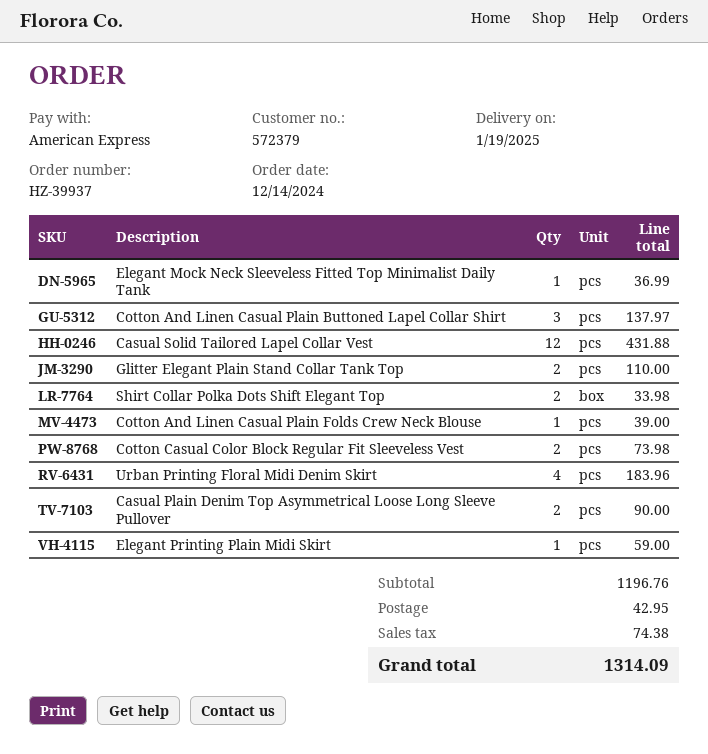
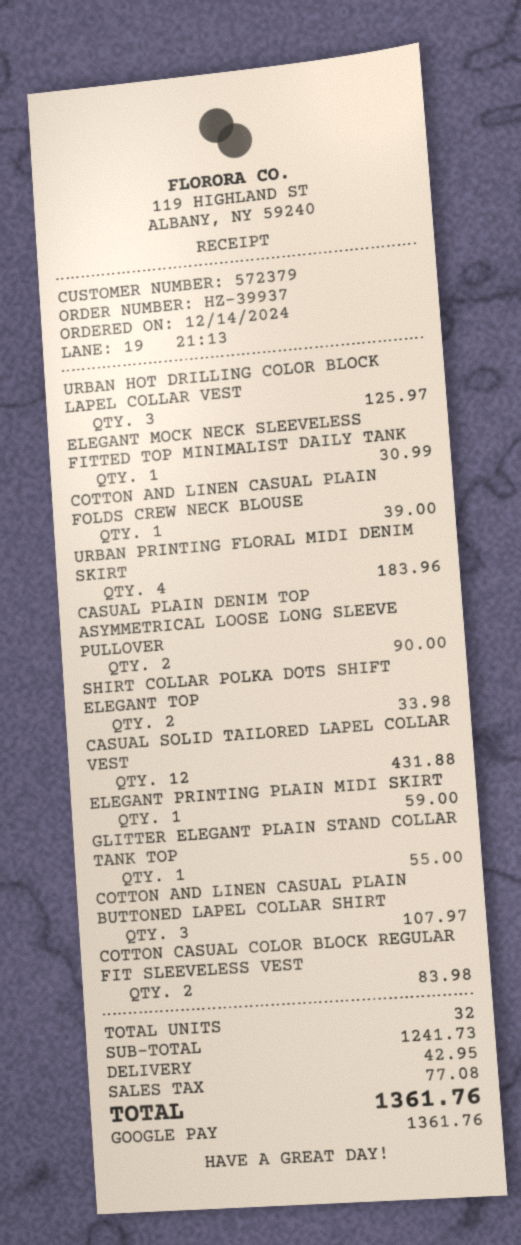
payment method: American Express -> Google Pay
Elegant Mock Neck Sleeveless Fitted Top Minimalist Daily Tank: 1 for 36.99 -> 1 for 30.99
Cotton And Linen Casual Plain Buttoned Lapel Collar Shirt: 3 for 137.97 -> 3 for 107.97
Glitter Elegant Plain Stand Collar Tank Top: 2 for 110.00 -> 1 for 55.00
Cotton Casual Color Block Regular Fit Sleeveless Vest: 2 for 73.98 -> 2 for 83.98
URBAN HOT DRILLING COLOR BLOCK LAPEL COLLAR VEST: none -> 3 for 125.97
subtotal: 1196.76 -> 1241.73
tax: 74.38 -> 77.08
total: 1314.09 -> 1361.76

